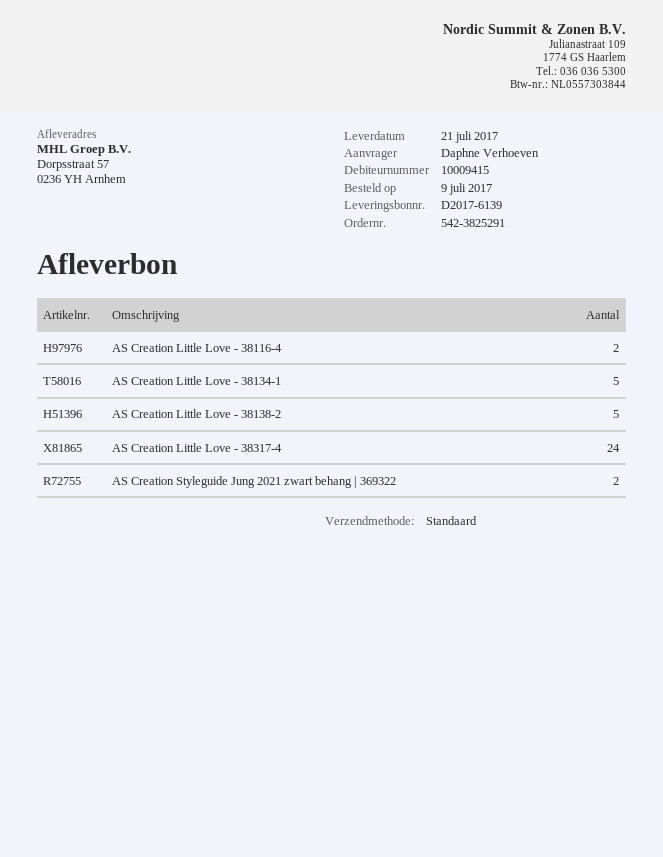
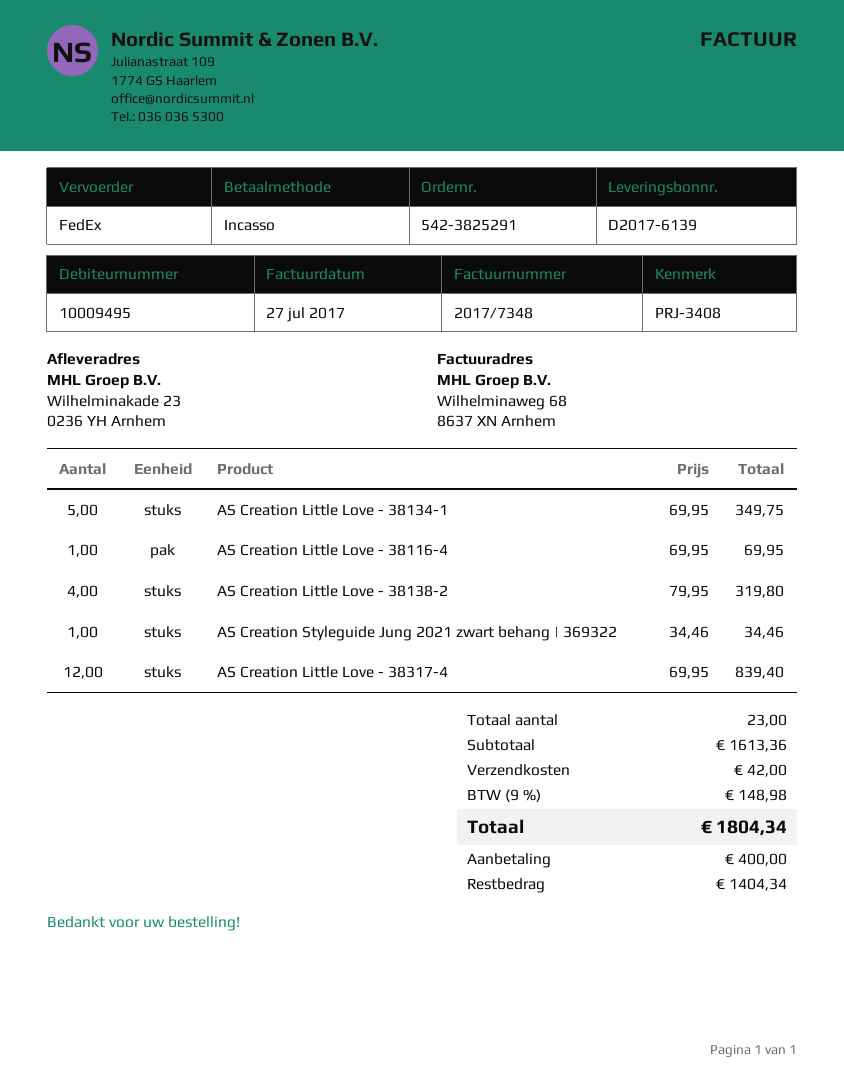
customer number: 10009415 -> 10009495
shipping method: standard -> FedEx
ship to: Dorpsstraat 57, 0236 YH Arnhem -> Wilhelminakade 23, 0236 YH Arnhem
AS Creation Little Love - 38116-4: 2 -> 1
AS Creation Little Love - 38138-2: 5 -> 4
AS Creation Little Love - 38317-4: 24 -> 12
AS Creation Styleguide Jung 2021 zwart behang | 369322: 2 -> 1

